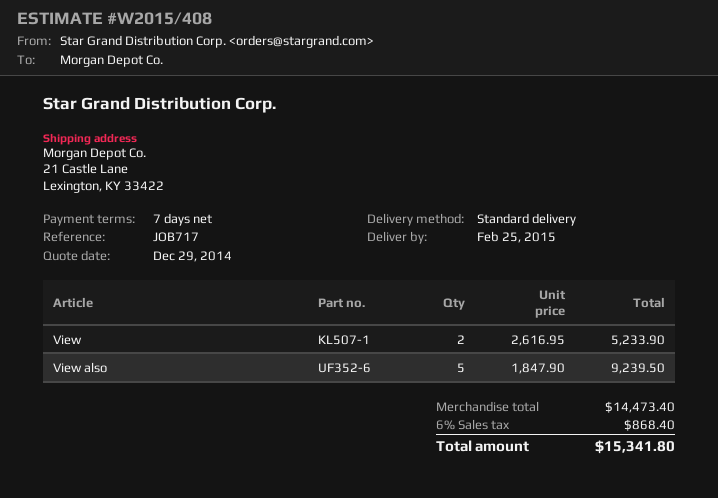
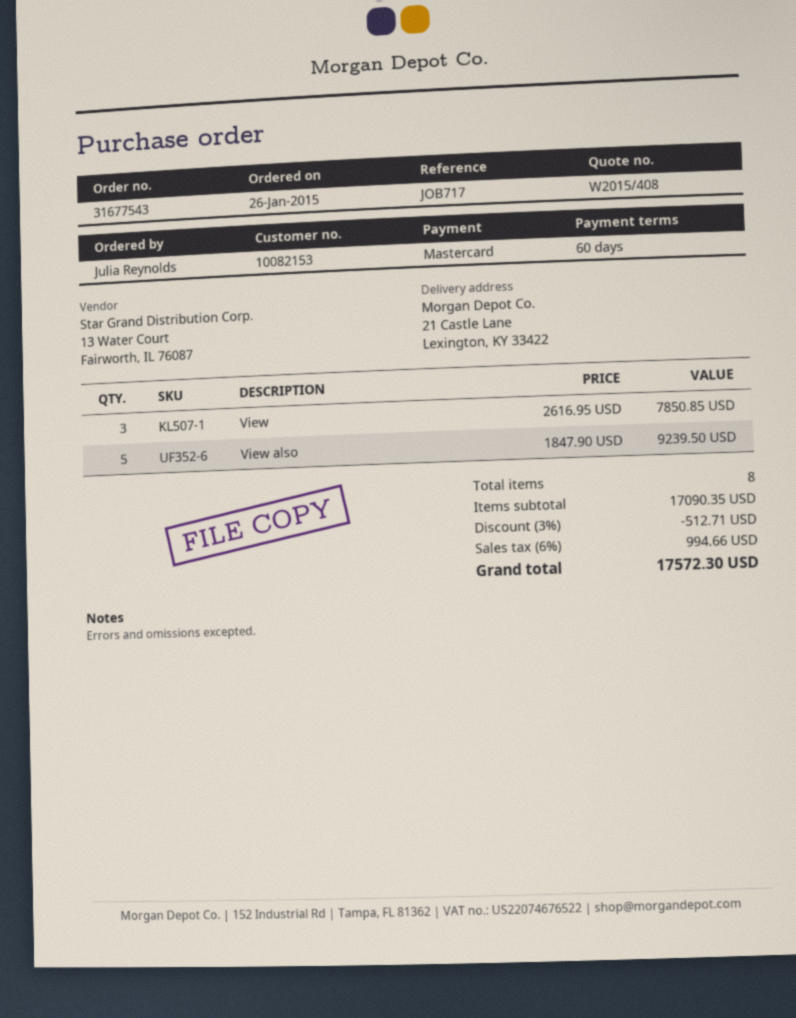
payment terms: 7 days -> 60 days
View: 2 x 2616.95 = 5233.90 -> 3 x 2616.95 = 7850.85
subtotal: 14473.40 -> 17090.35
discount: none -> 3% = 512.71
tax: 6% = 868.40 -> 6% = 994.66
total: 15341.80 -> 17572.30

